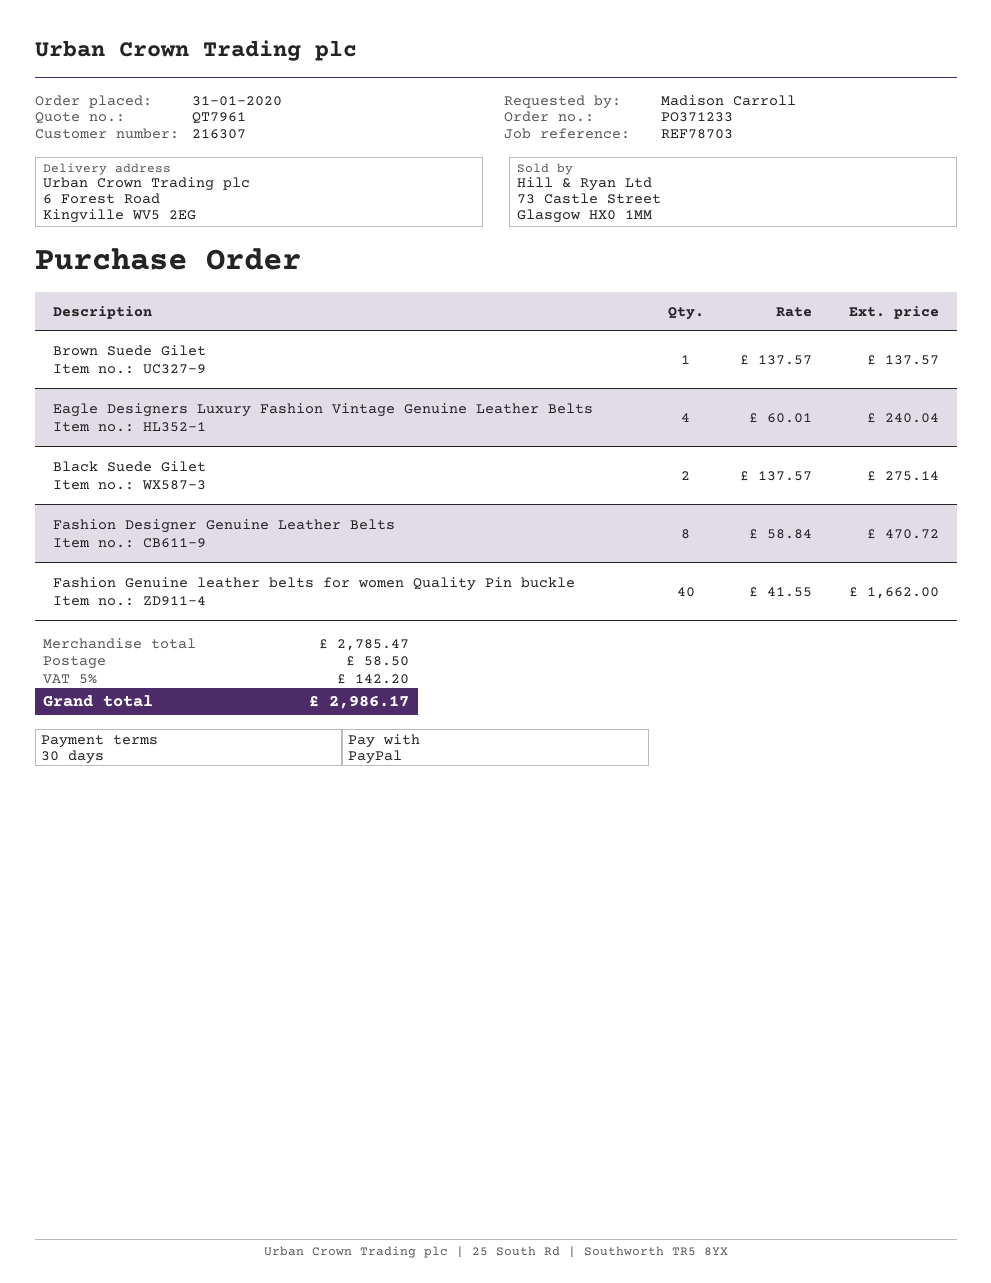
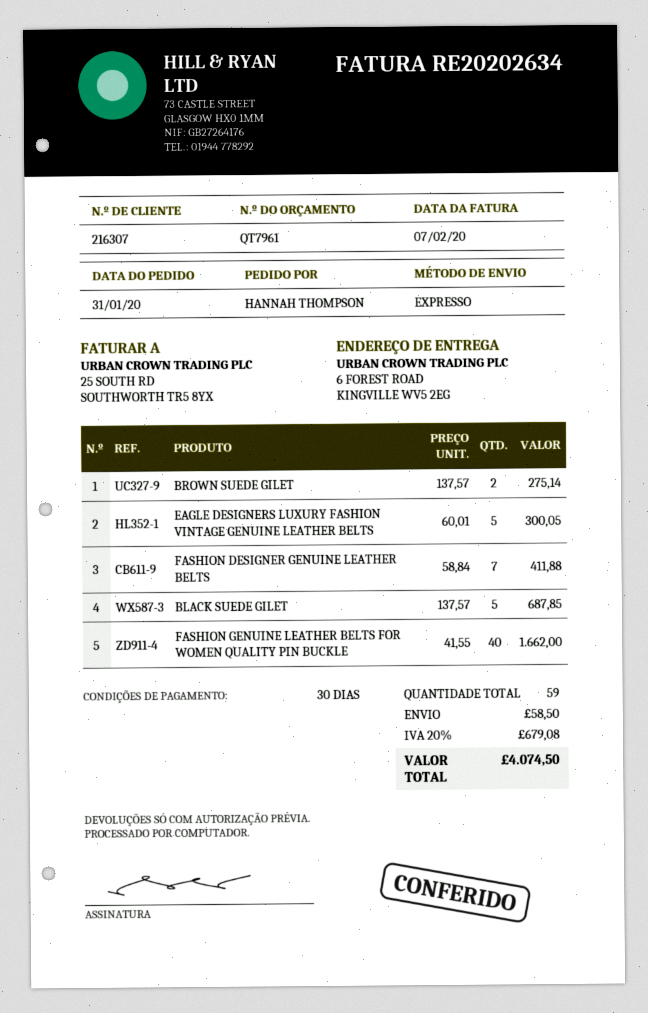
ordered by: Madison Carroll -> HANNAH THOMPSON
Brown Suede Gilet: 1 x 137.57 = 137.57 -> 2 x 137.57 = 275.14
Eagle Designers Luxury Fashion Vintage Genuine Leather Belts: 4 x 60.01 = 240.04 -> 5 x 60.01 = 300.05
Black Suede Gilet: 2 x 137.57 = 275.14 -> 5 x 137.57 = 687.85
Fashion Designer Genuine Leather Belts: 8 x 58.84 = 470.72 -> 7 x 58.84 = 411.88
tax: 5% = 142.20 -> 20% = 679.08
total: 2986.17 -> 4074.50

